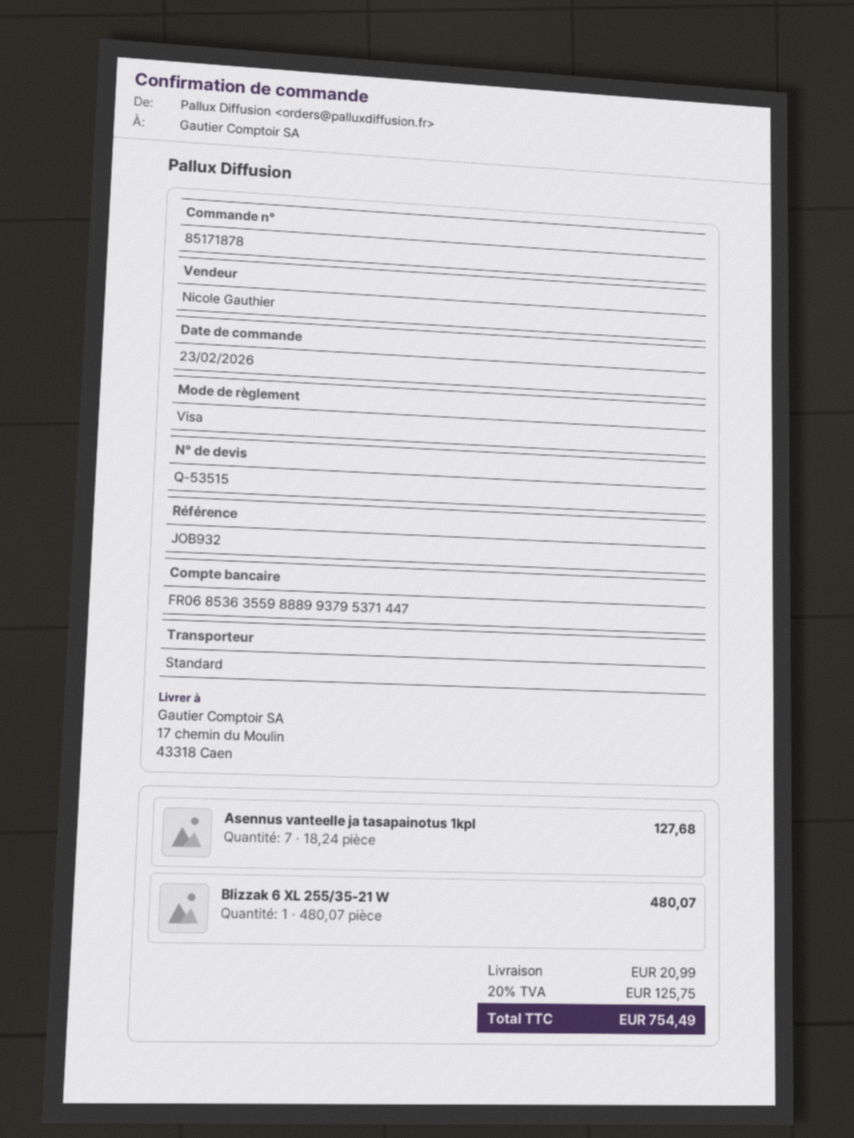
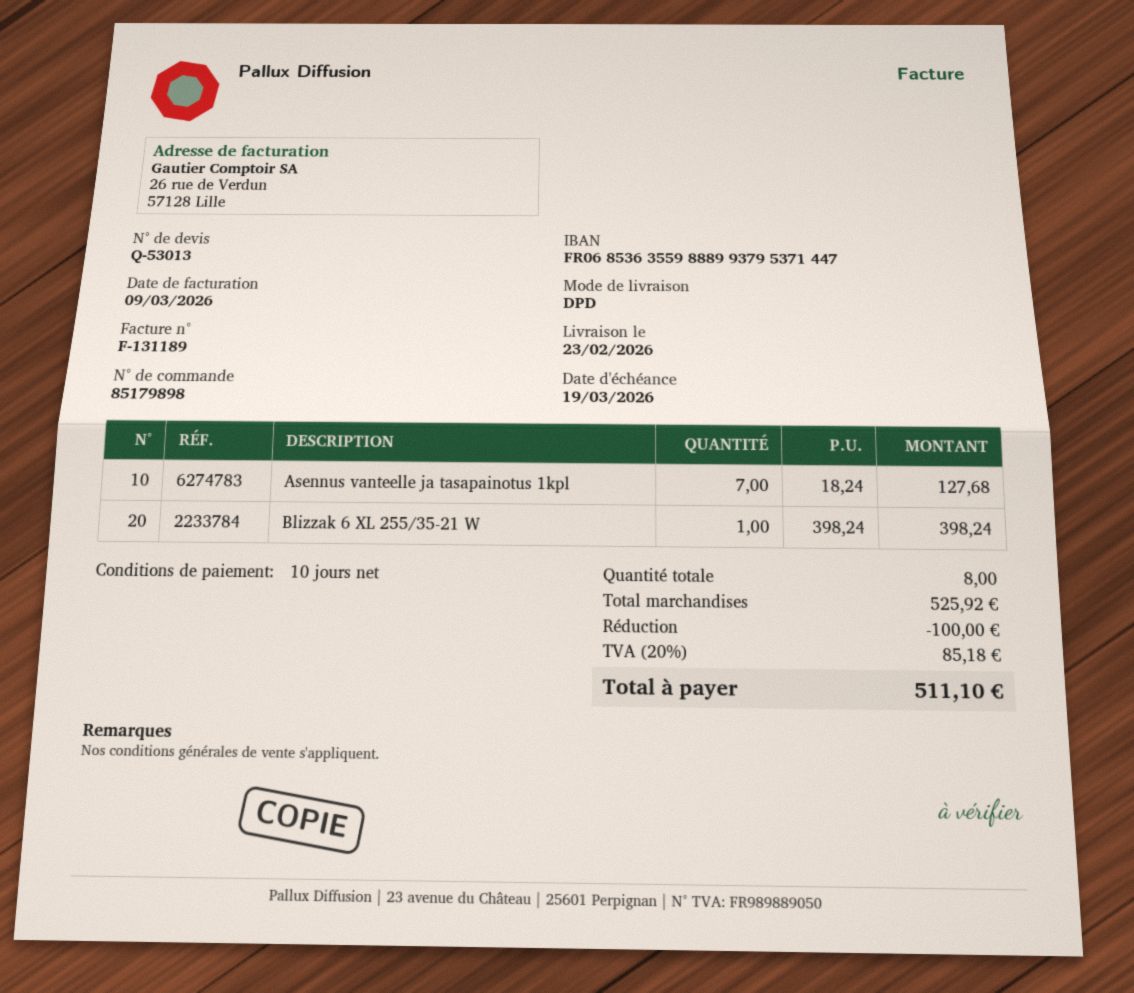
quote number: Q-53515 -> Q-53013
order number: 85171878 -> 85179898
shipping method: standard -> DPD
Blizzak 6 XL 255/35-21 W: 1 x 480.07 = 480.07 -> 1 x 398.24 = 398.24
discount: none -> 100.00
shipping: 20.99 -> none
tax: 20% = 125.75 -> 20% = 85.18
total: 754.49 -> 511.10

